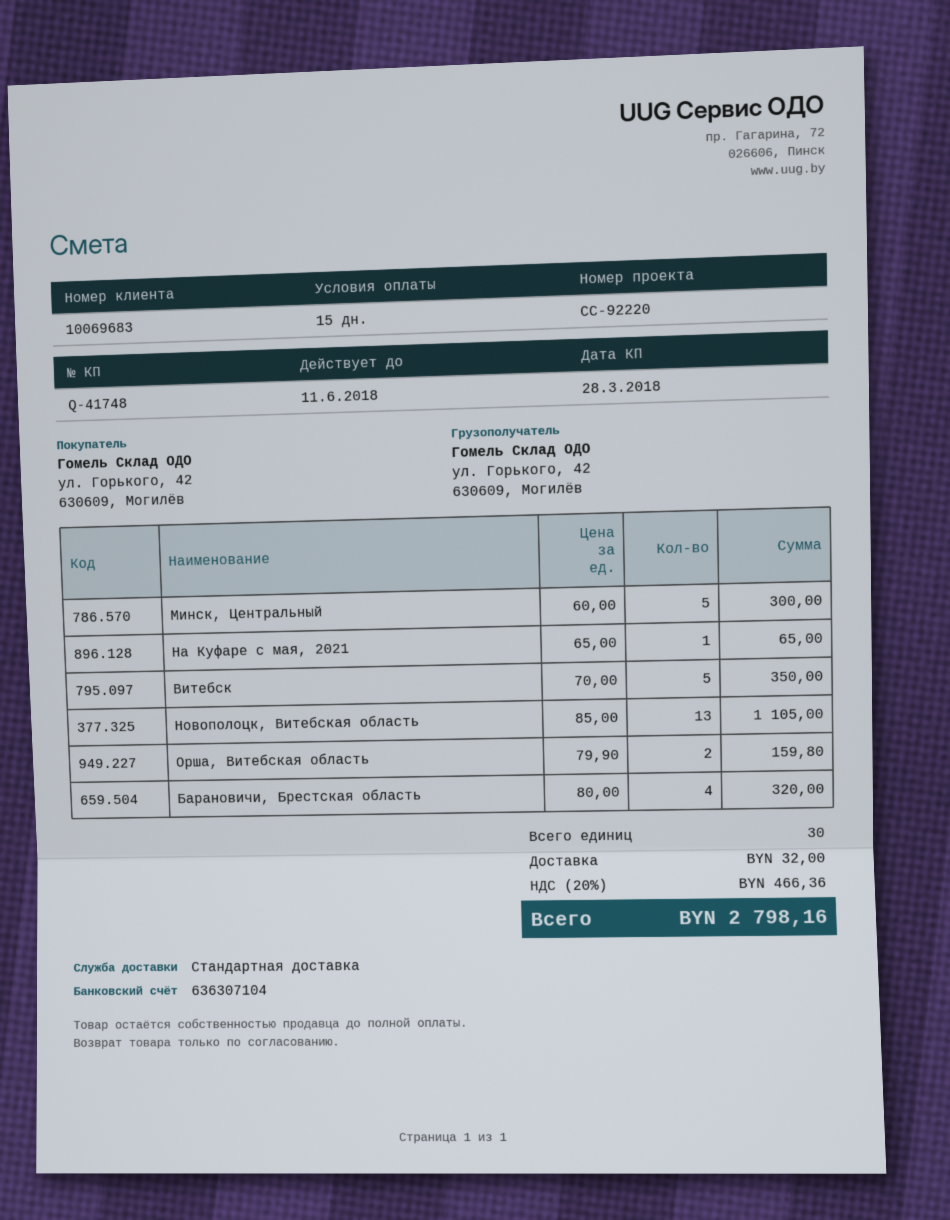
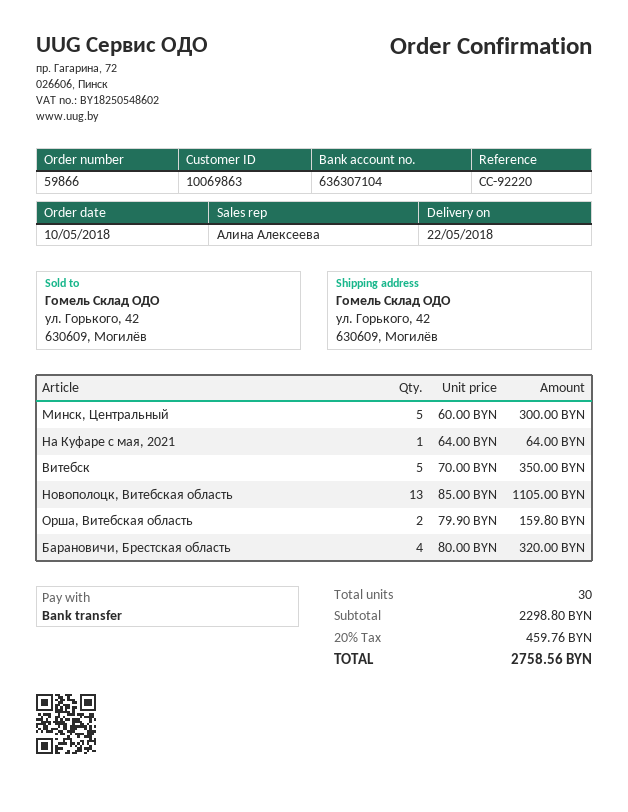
customer number: 10069683 -> 10069863
На Куфаре с мая, 2021: 1 x 65.00 = 65.00 -> 1 x 64.00 = 64.00
shipping: 32.00 -> none
tax: 20% = 466.36 -> 20% = 459.76
total: 2798.16 -> 2758.56

